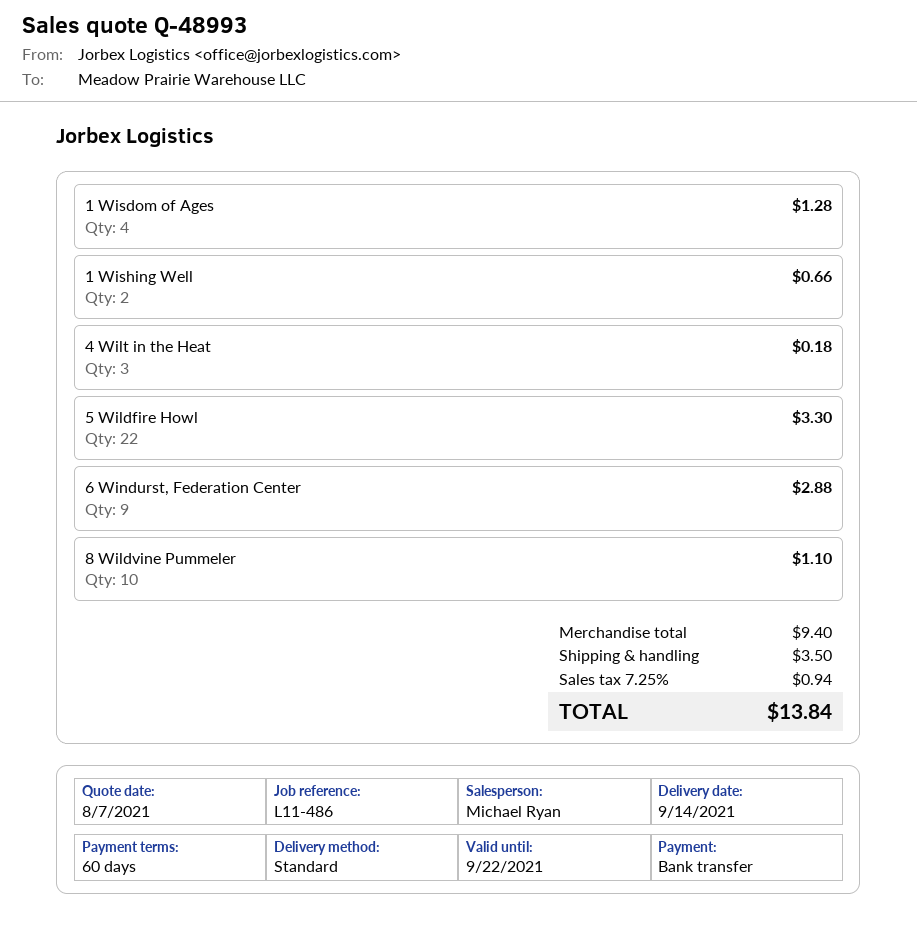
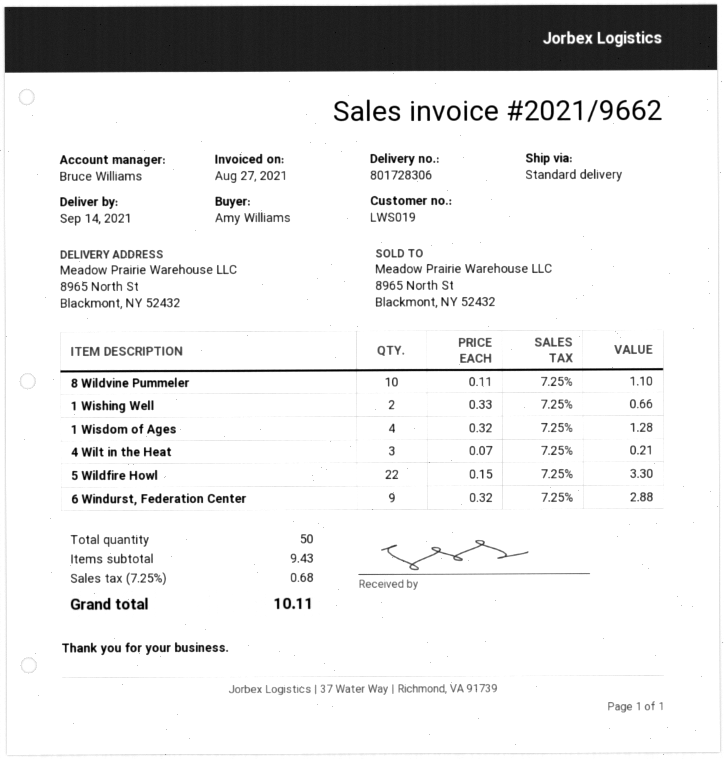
sales rep: Michael Ryan -> Bruce Williams
4 Wilt in the Heat: 3 for 0.18 -> 3 for 0.21
subtotal: 9.40 -> 9.43
shipping: 3.50 -> none
tax: 7.25% = 0.94 -> 7.25% = 0.68
total: 13.84 -> 10.11

